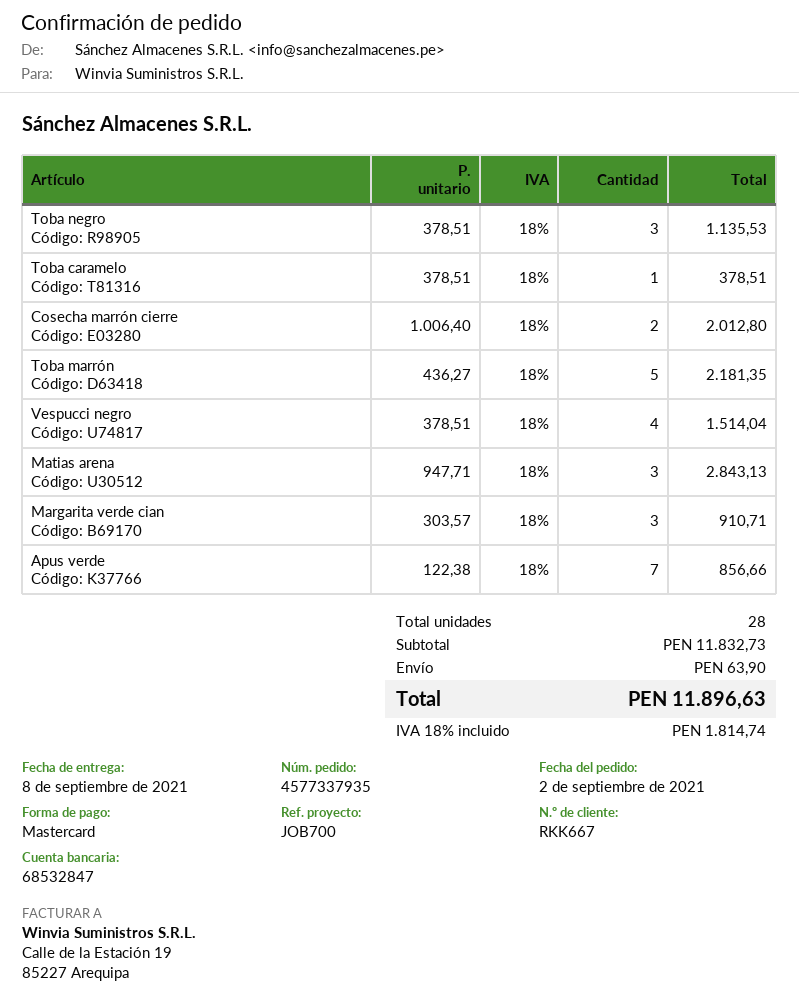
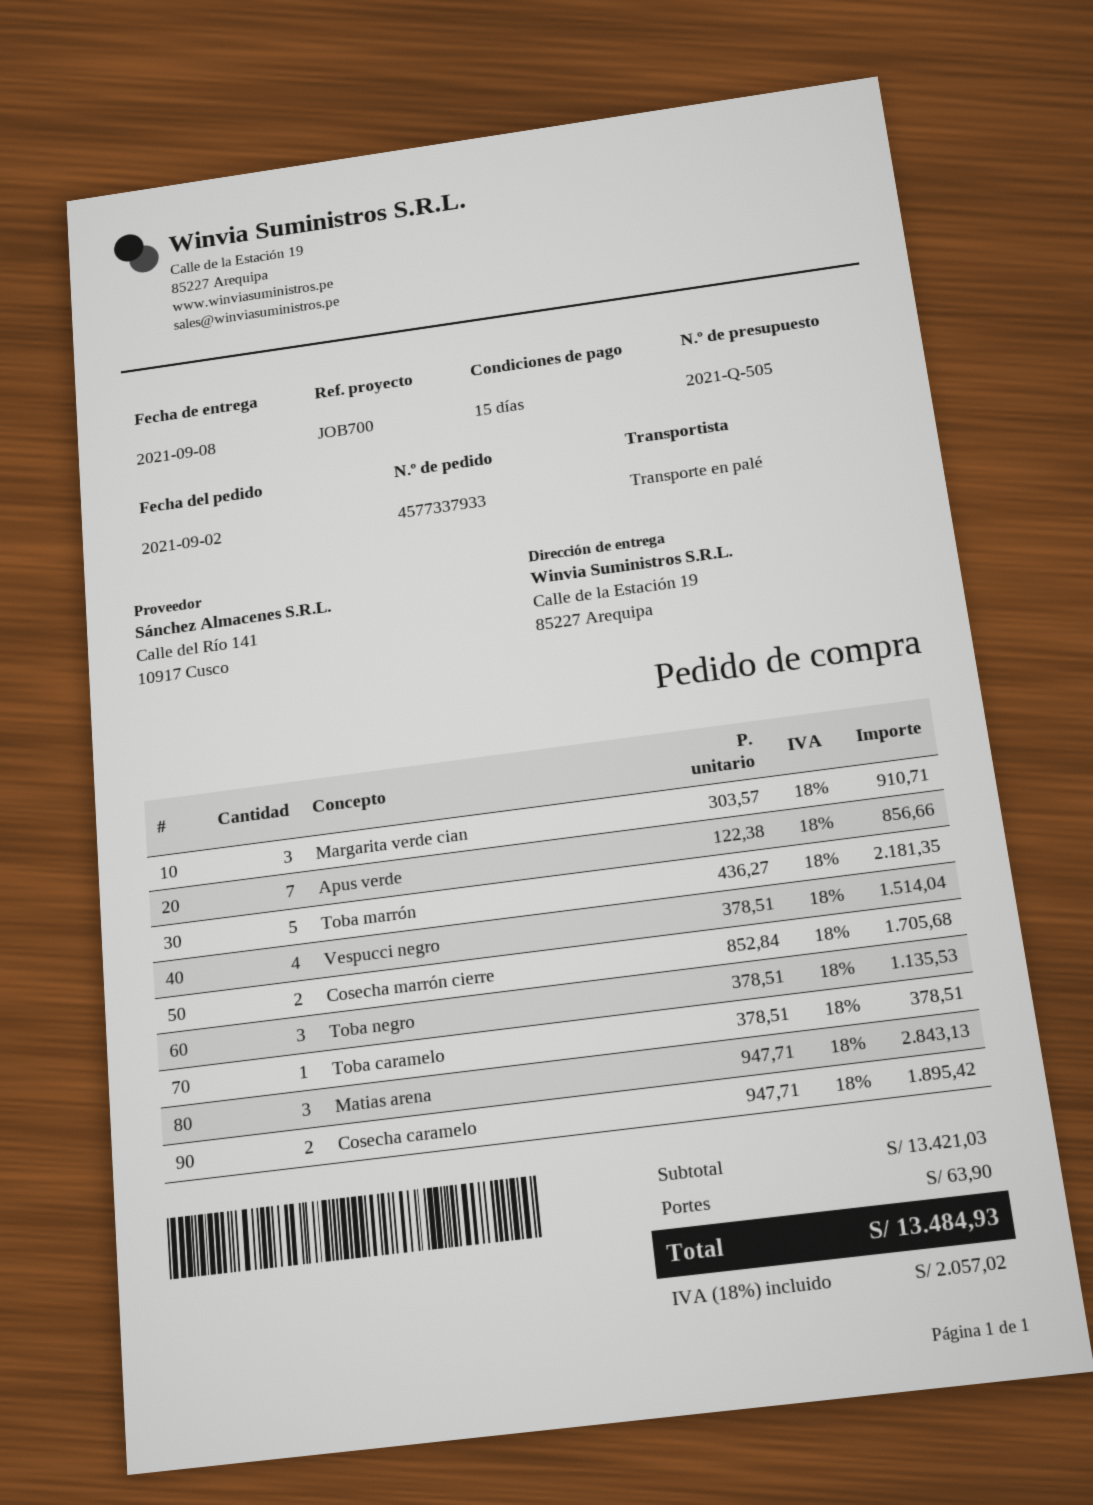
order number: 4577337935 -> 4577337933
Cosecha marrón cierre: 2 x 1006.40 = 2012.80 -> 2 x 852.84 = 1705.68
Cosecha caramelo: none -> 2 x 947.71 = 1895.42
subtotal: 11832.73 -> 13421.03
tax: 18% = 1814.74 -> 18% = 2057.02
total: 11896.63 -> 13484.93

